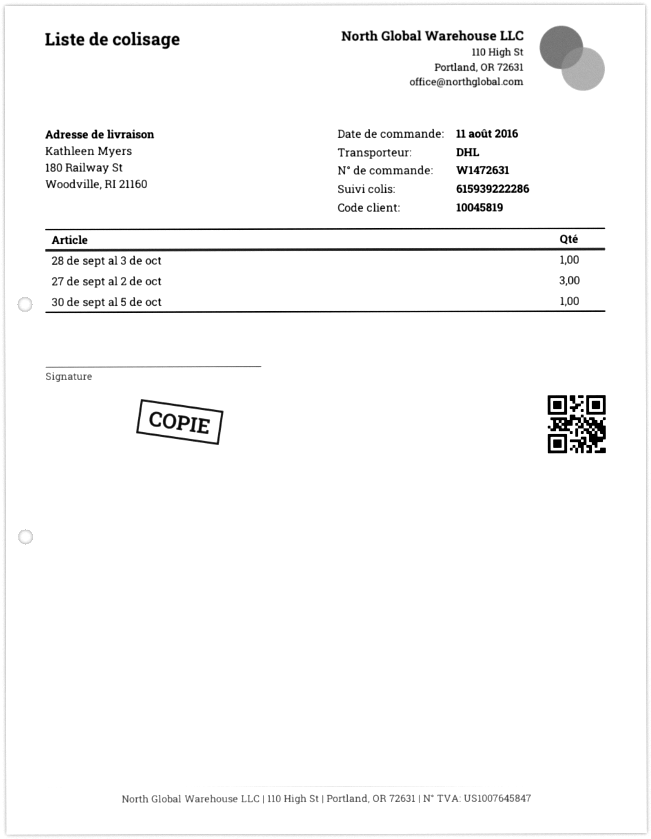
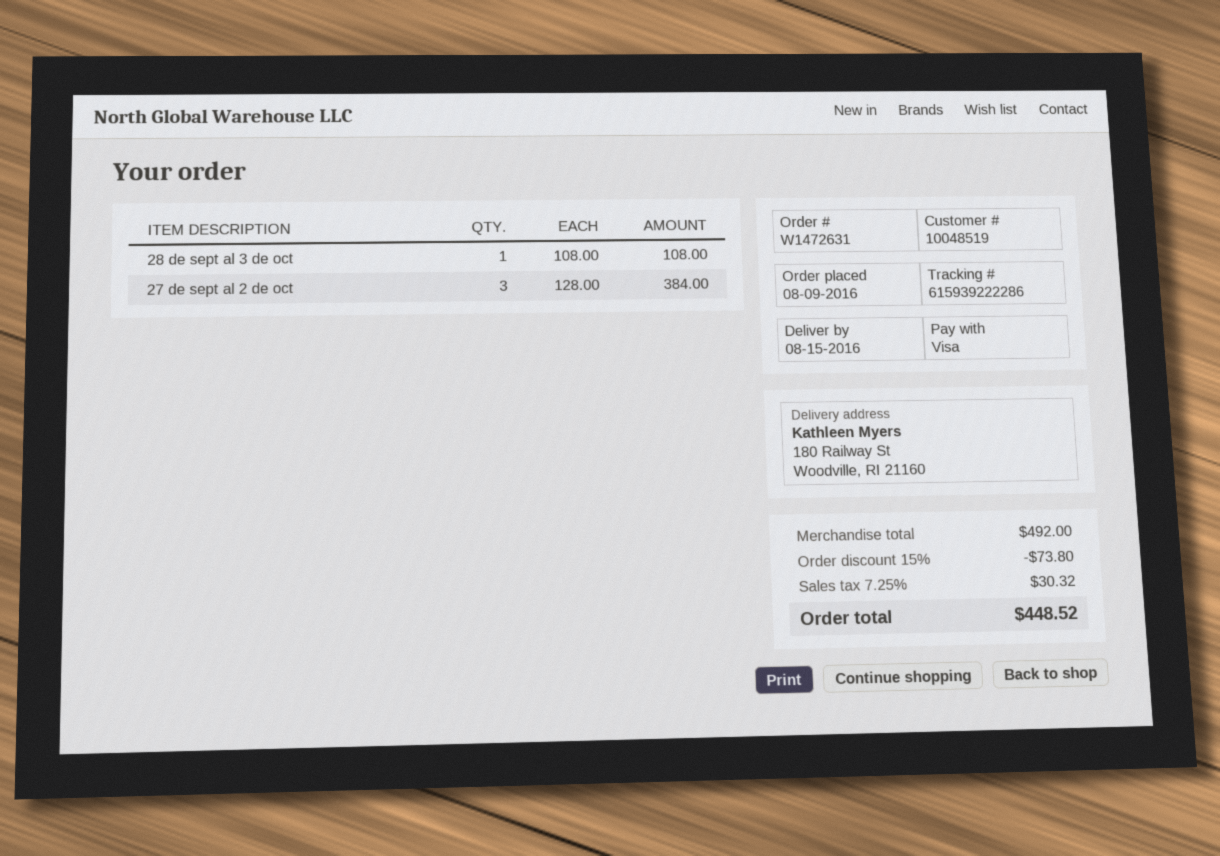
order date: 2016-08-11 -> 2016-08-09
customer number: 10045819 -> 10048519
30 de sept al 5 de oct: 1 -> none

